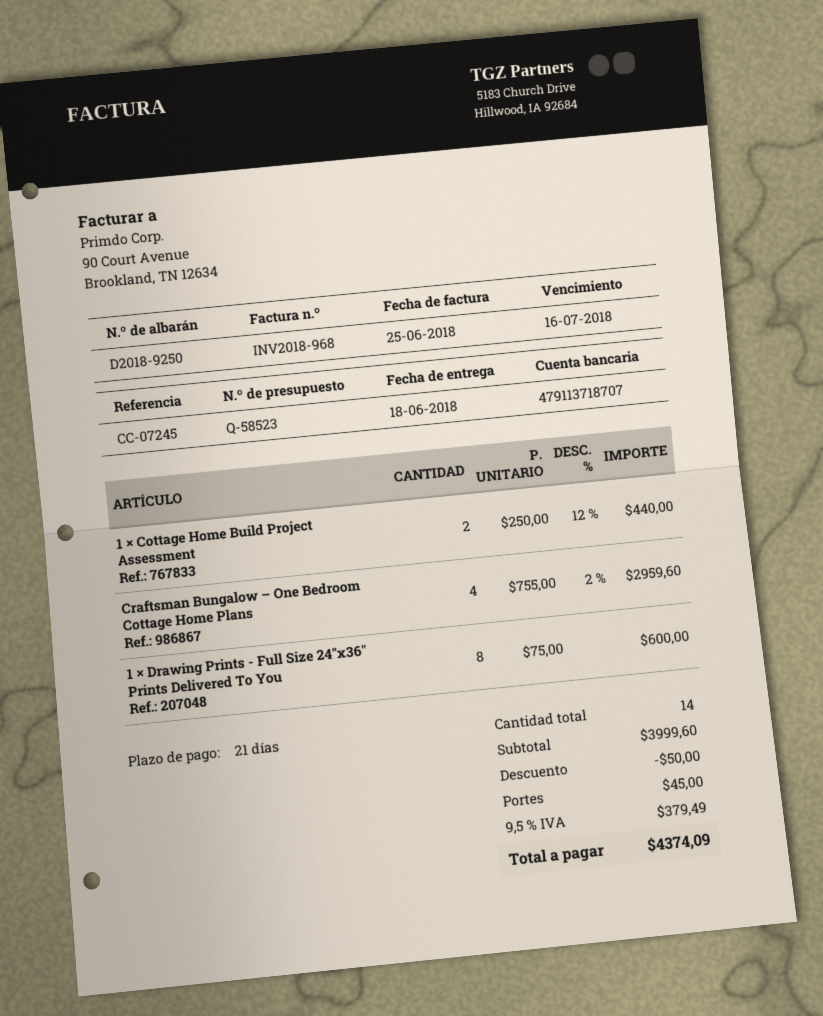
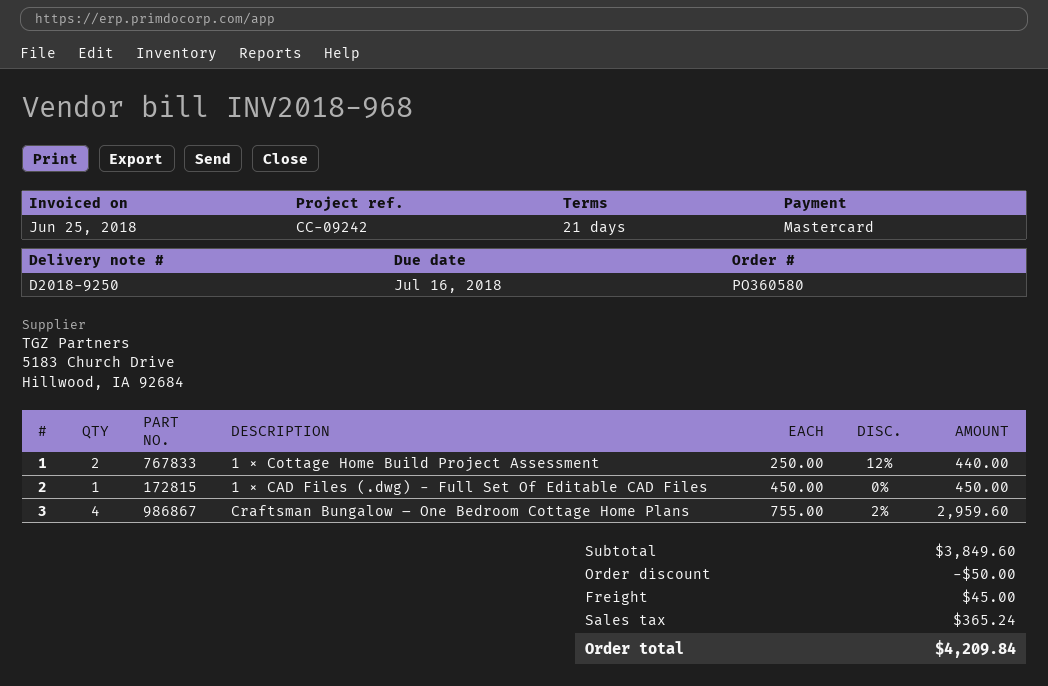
reference: CC-07245 -> CC-09242
1 × Drawing Prints - Full Size 24"x36" Prints Delivered To You: 8 x 75.00 = 600.00 -> none
1 × CAD Files (.dwg) - Full Set Of Editable CAD Files: none -> 1 x 450.00 = 450.00
subtotal: 3999.60 -> 3849.60
tax: 379.49 -> 365.24
total: 4374.09 -> 4209.84

